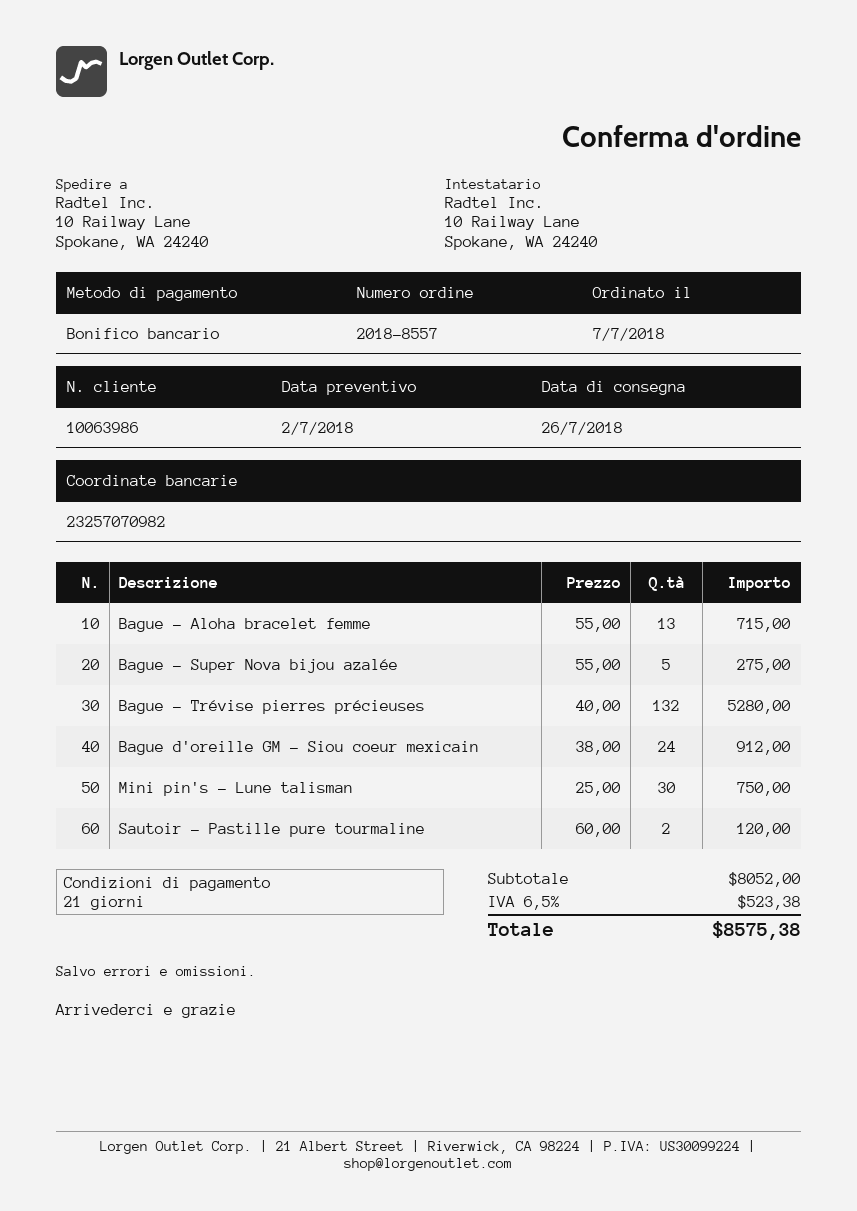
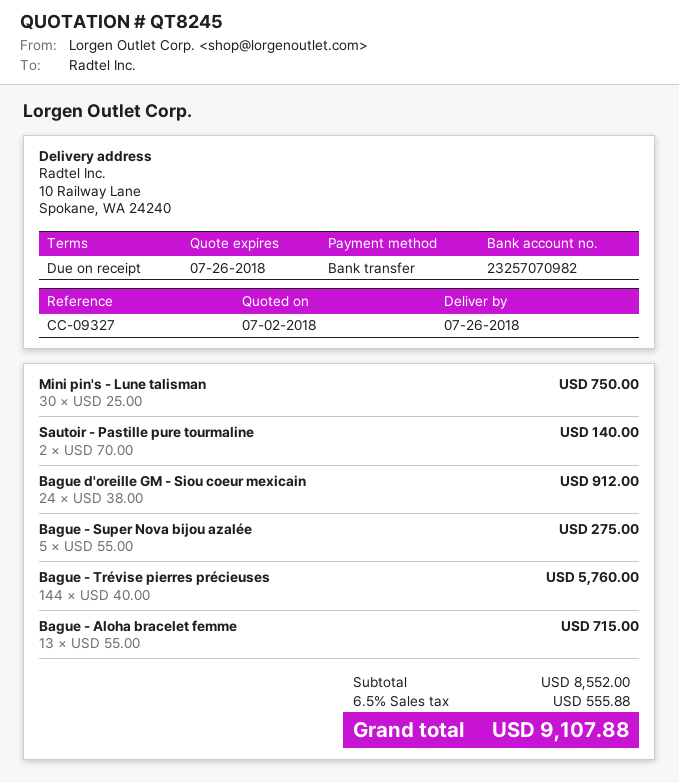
payment terms: 21 days -> on receipt
Bague - Trévise pierres précieuses: 132 x 40.00 = 5280.00 -> 144 x 40.00 = 5760.00
Sautoir - Pastille pure tourmaline: 2 x 60.00 = 120.00 -> 2 x 70.00 = 140.00
subtotal: 8052.00 -> 8552.00
tax: 6.5% = 523.38 -> 6.5% = 555.88
total: 8575.38 -> 9107.88

